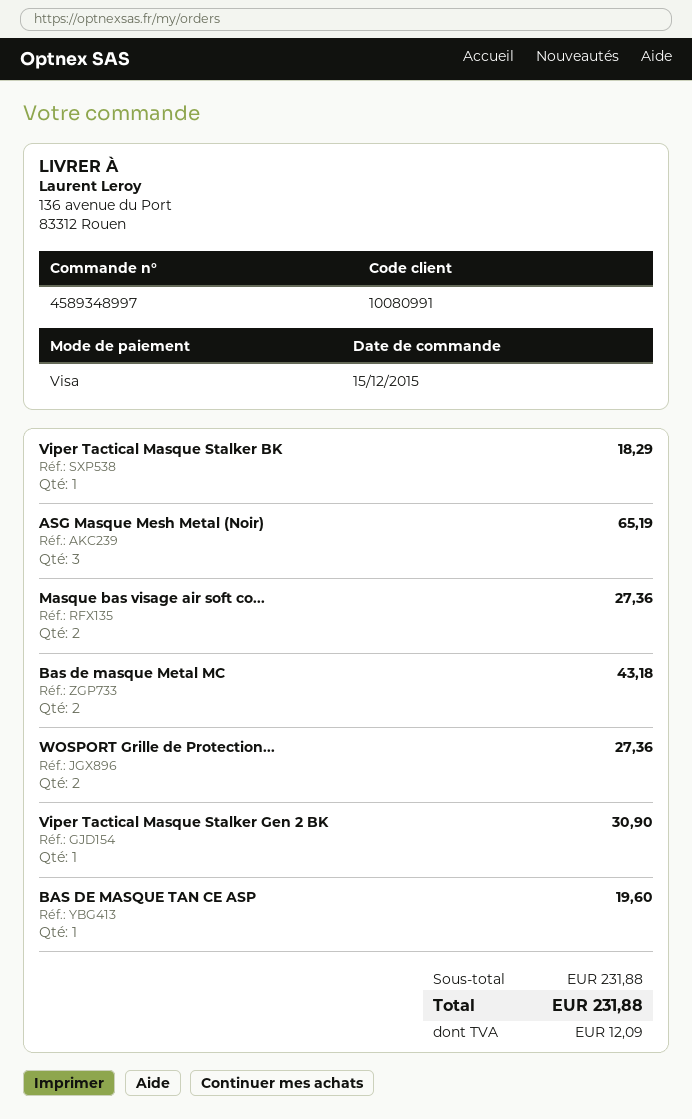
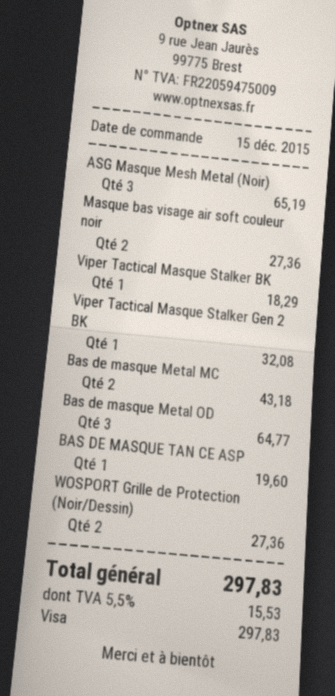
Viper Tactical Masque Stalker Gen 2 BK: 1 for 30.90 -> 1 for 32.08
Bas de masque Metal OD: none -> 3 for 64.77
tax: 12.09 -> 15.53
total: 231.88 -> 297.83

